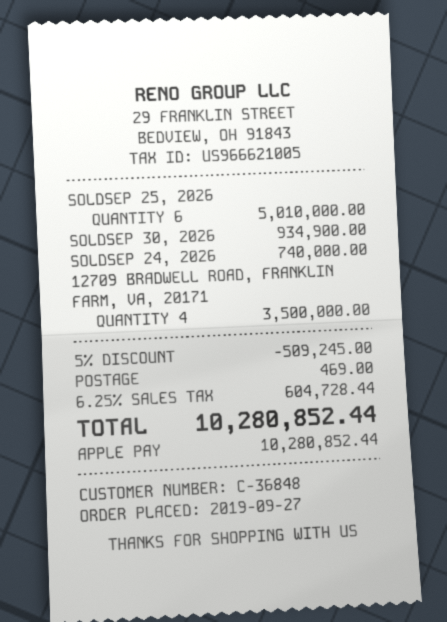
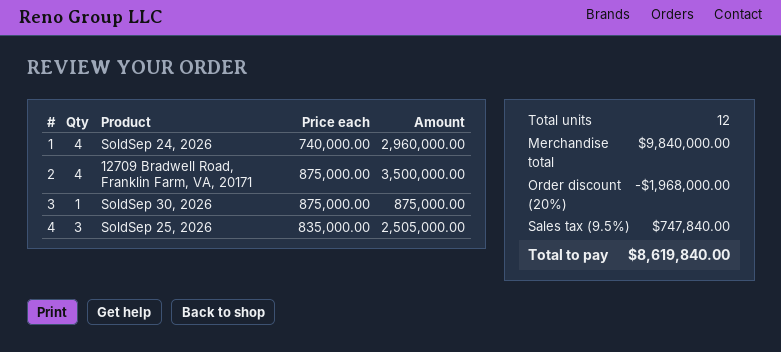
SOLDSEP 25, 2026: 6 for 5010000.00 -> 3 for 2505000.00
SOLDSEP 30, 2026: 1 for 934900.00 -> 1 for 875000.00
SOLDSEP 24, 2026: 1 for 740000.00 -> 4 for 2960000.00
discount: 5% = 509245.00 -> 20% = 1968000.00
shipping: 469.00 -> none
tax: 6.25% = 604728.44 -> 9.5% = 747840.00
total: 10280852.44 -> 8619840.00

